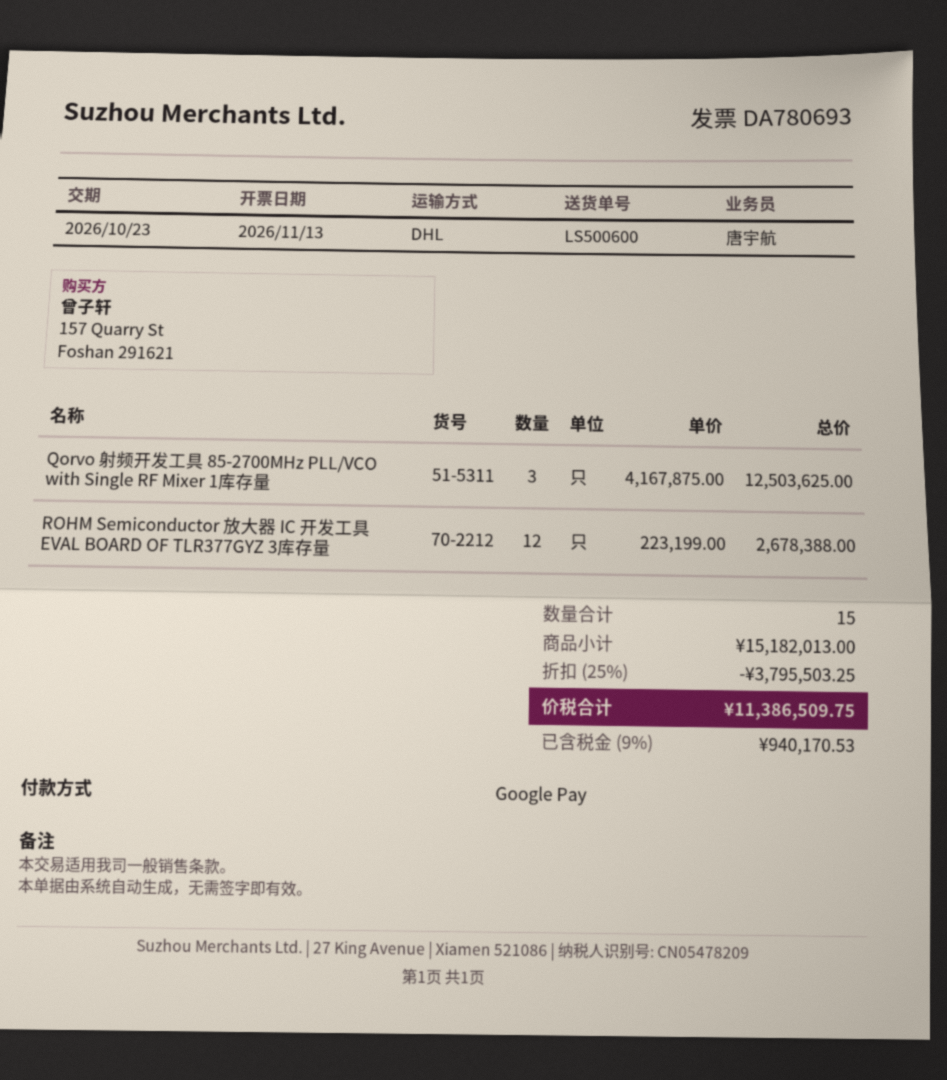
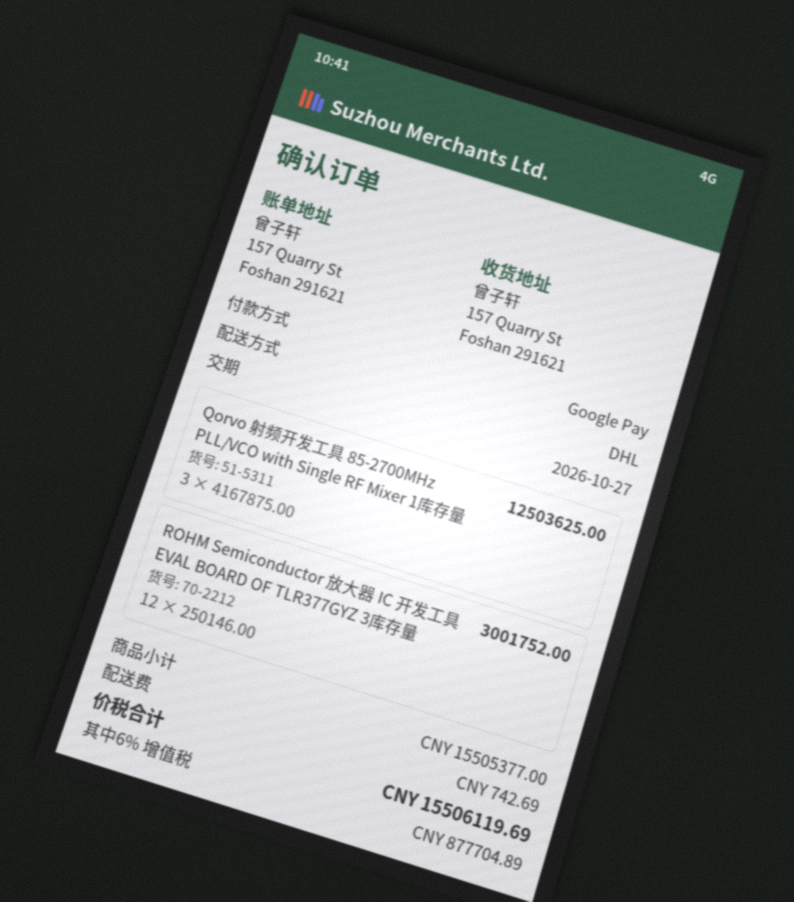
delivery date: 2026-10-23 -> 2026-10-27
ROHM Semiconductor 放大器 IC 开发工具 EVAL BOARD OF TLR377GYZ 3库存量: 12 x 223199.00 = 2678388.00 -> 12 x 250146.00 = 3001752.00
subtotal: 15182013.00 -> 15505377.00
discount: 25% = 3795503.25 -> none
shipping: none -> 742.69
tax: 9% = 940170.53 -> 6% = 877704.89
total: 11386509.75 -> 15506119.69

